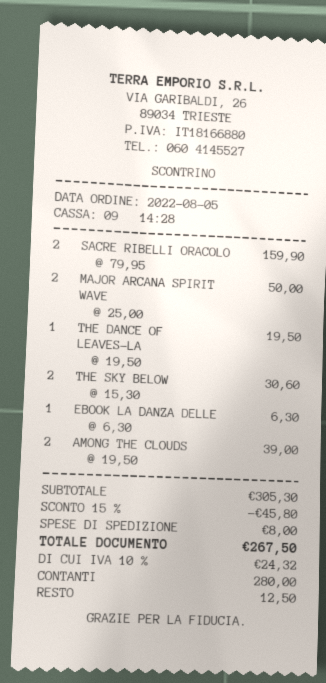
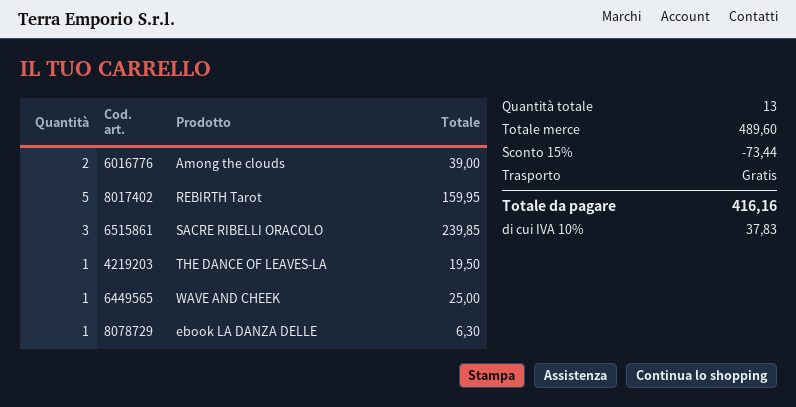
SACRE RIBELLI ORACOLO: 2 for 159.90 -> 3 for 239.85
MAJOR ARCANA SPIRIT WAVE: 2 for 50.00 -> none
THE SKY BELOW: 2 for 30.60 -> none
REBIRTH Tarot: none -> 5 for 159.95
WAVE AND CHEEK: none -> 1 for 25.00
subtotal: 305.30 -> 489.60
discount: 15% = 45.80 -> 15% = 73.44
shipping: 8.00 -> 0.00
tax: 10% = 24.32 -> 10% = 37.83
total: 267.50 -> 416.16

